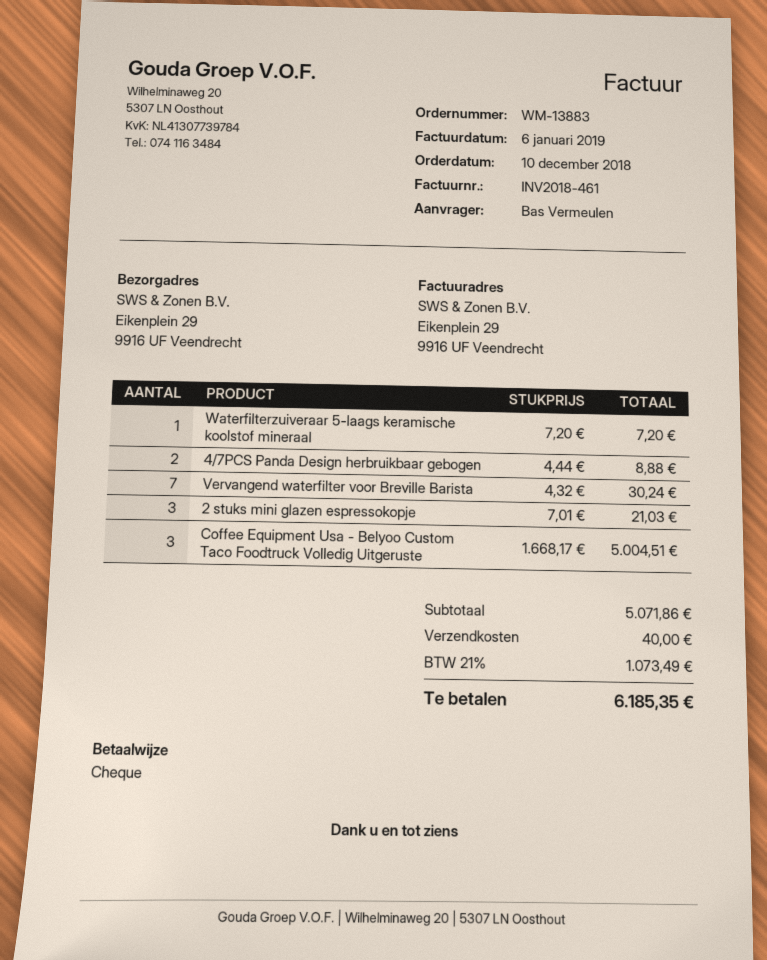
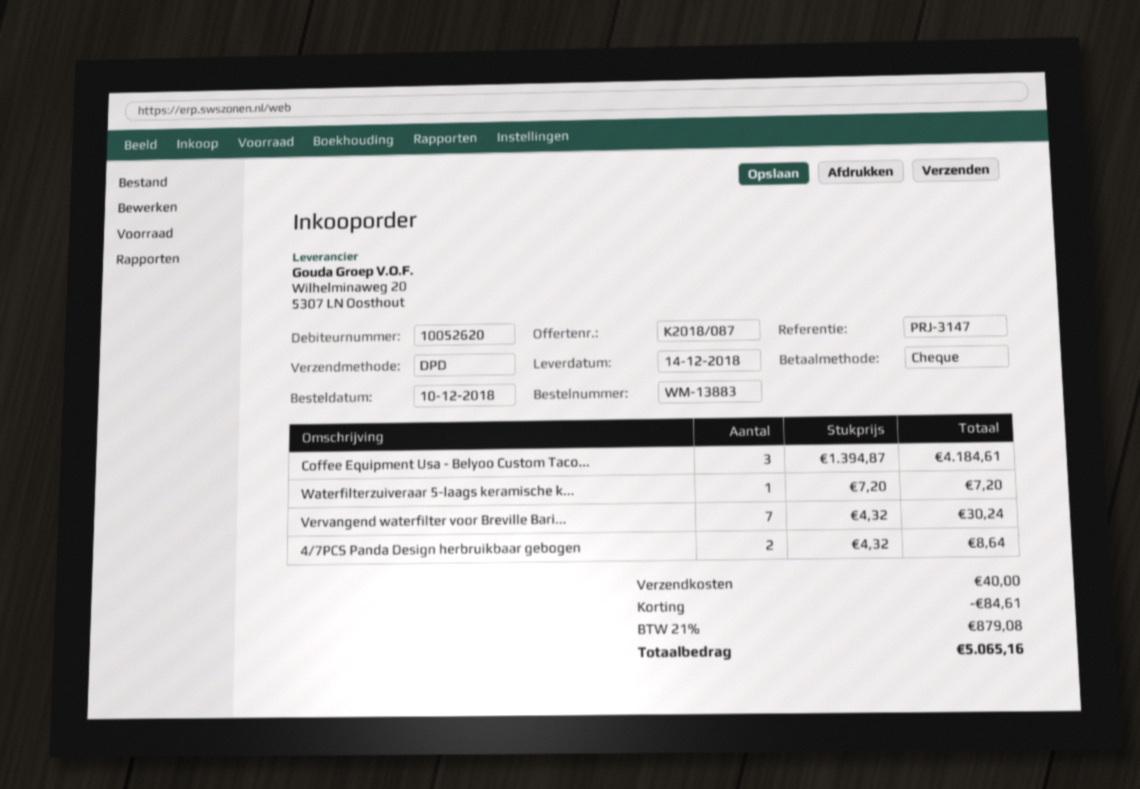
4/7PCS Panda Design herbruikbaar gebogen: 2 x 4.44 = 8.88 -> 2 x 4.32 = 8.64
2 stuks mini glazen espressokopje: 3 x 7.01 = 21.03 -> none
Coffee Equipment Usa - Belyoo Custom Taco Foodtruck Volledig Uitgeruste: 3 x 1668.17 = 5004.51 -> 3 x 1394.87 = 4184.61
discount: none -> 84.61
tax: 21% = 1073.49 -> 21% = 879.08
total: 6185.35 -> 5065.16

